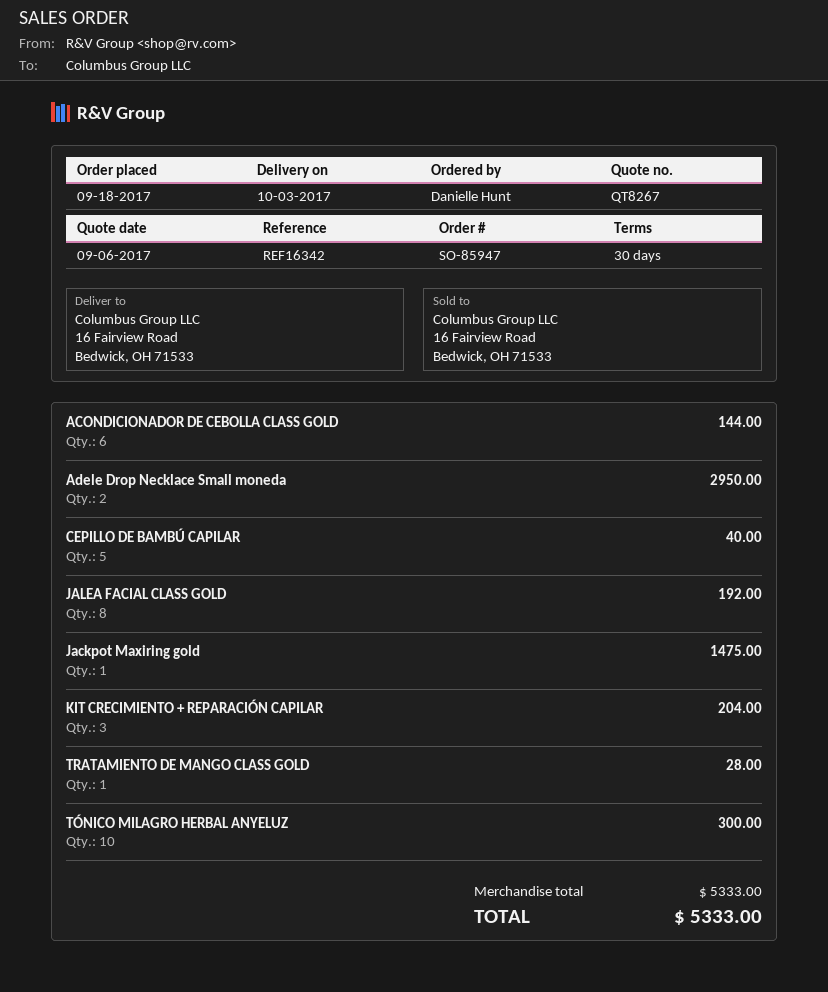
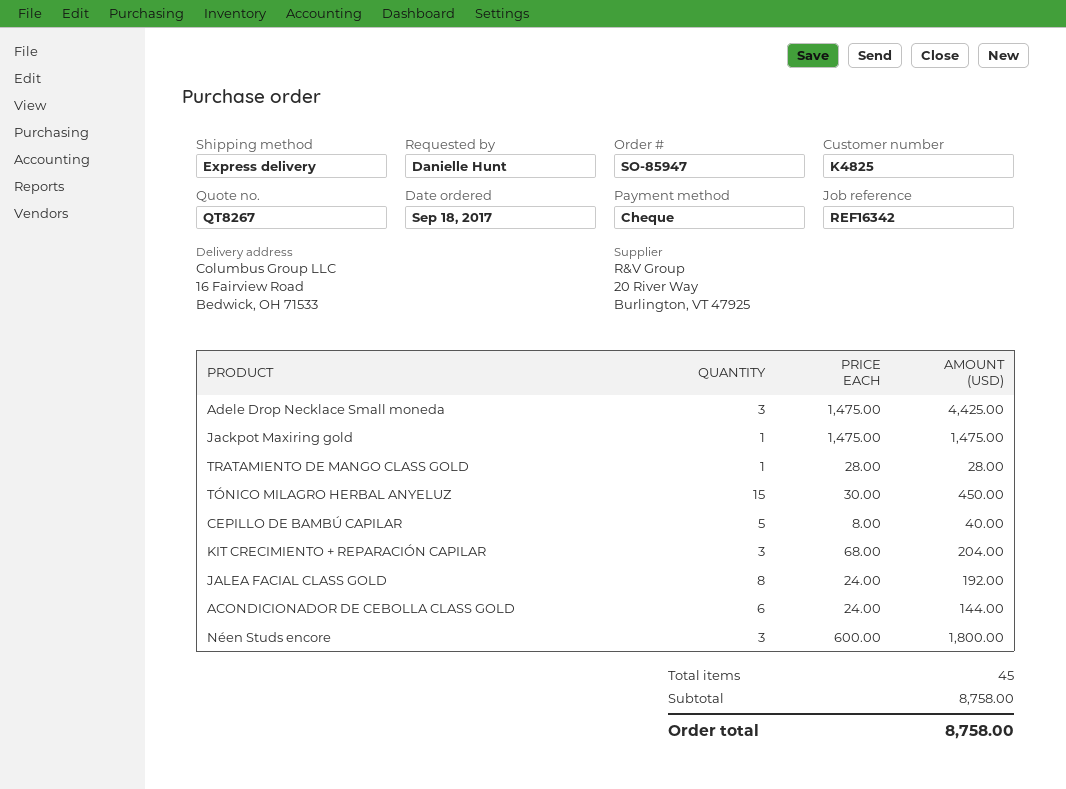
Adele Drop Necklace Small moneda: 2 for 2950.00 -> 3 for 4425.00
TÓNICO MILAGRO HERBAL ANYELUZ: 10 for 300.00 -> 15 for 450.00
Néen Studs encore: none -> 3 for 1800.00
subtotal: 5333.00 -> 8758.00
total: 5333.00 -> 8758.00

